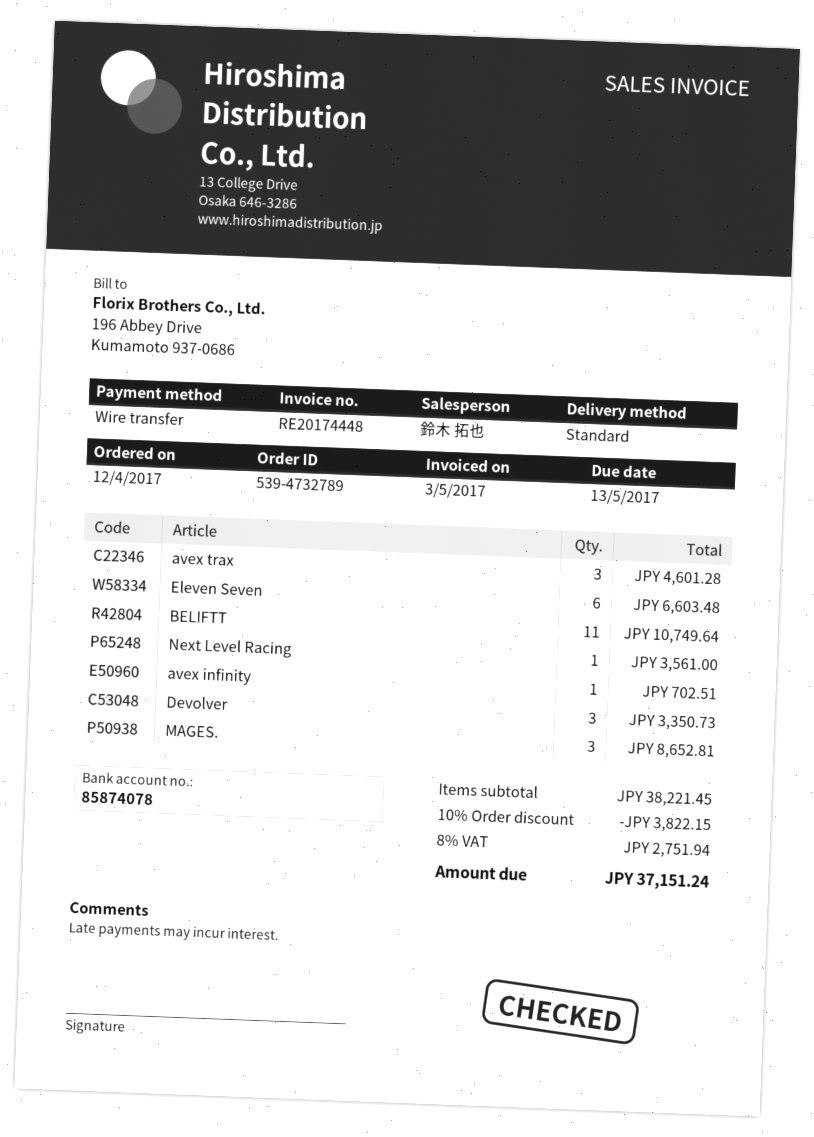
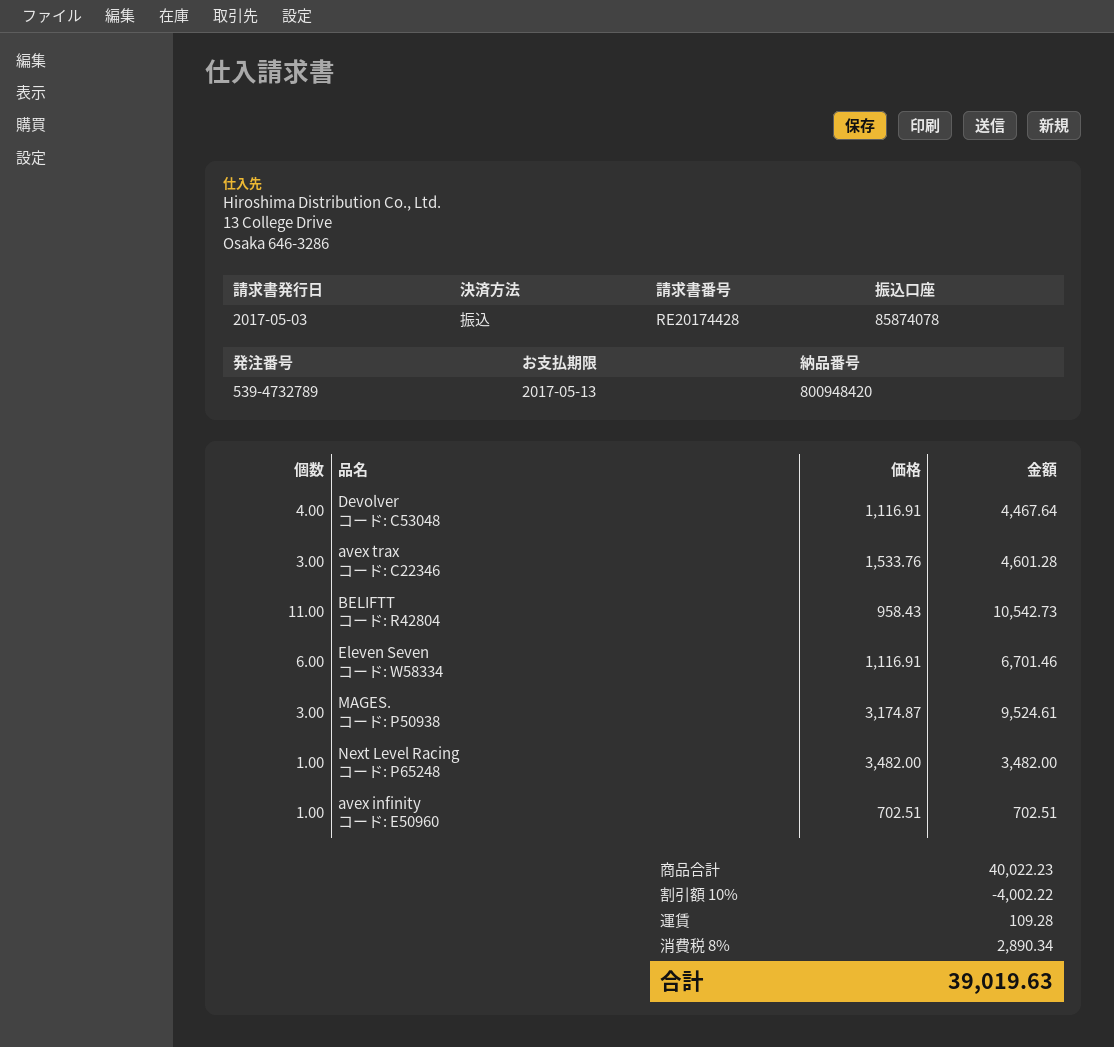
invoice number: RE20174448 -> RE20174428
Eleven Seven: 6 for 6603.48 -> 6 for 6701.46
BELIFTT: 11 for 10749.64 -> 11 for 10542.73
Next Level Racing: 1 for 3561.00 -> 1 for 3482.00
Devolver: 3 for 3350.73 -> 4 for 4467.64
MAGES.: 3 for 8652.81 -> 3 for 9524.61
subtotal: 38221.45 -> 40022.23
discount: 10% = 3822.15 -> 10% = 4002.22
shipping: none -> 109.28
tax: 8% = 2751.94 -> 8% = 2890.34
total: 37151.24 -> 39019.63

